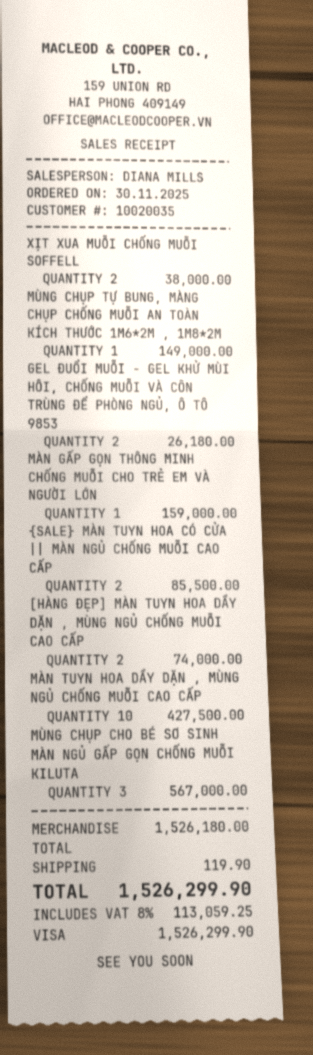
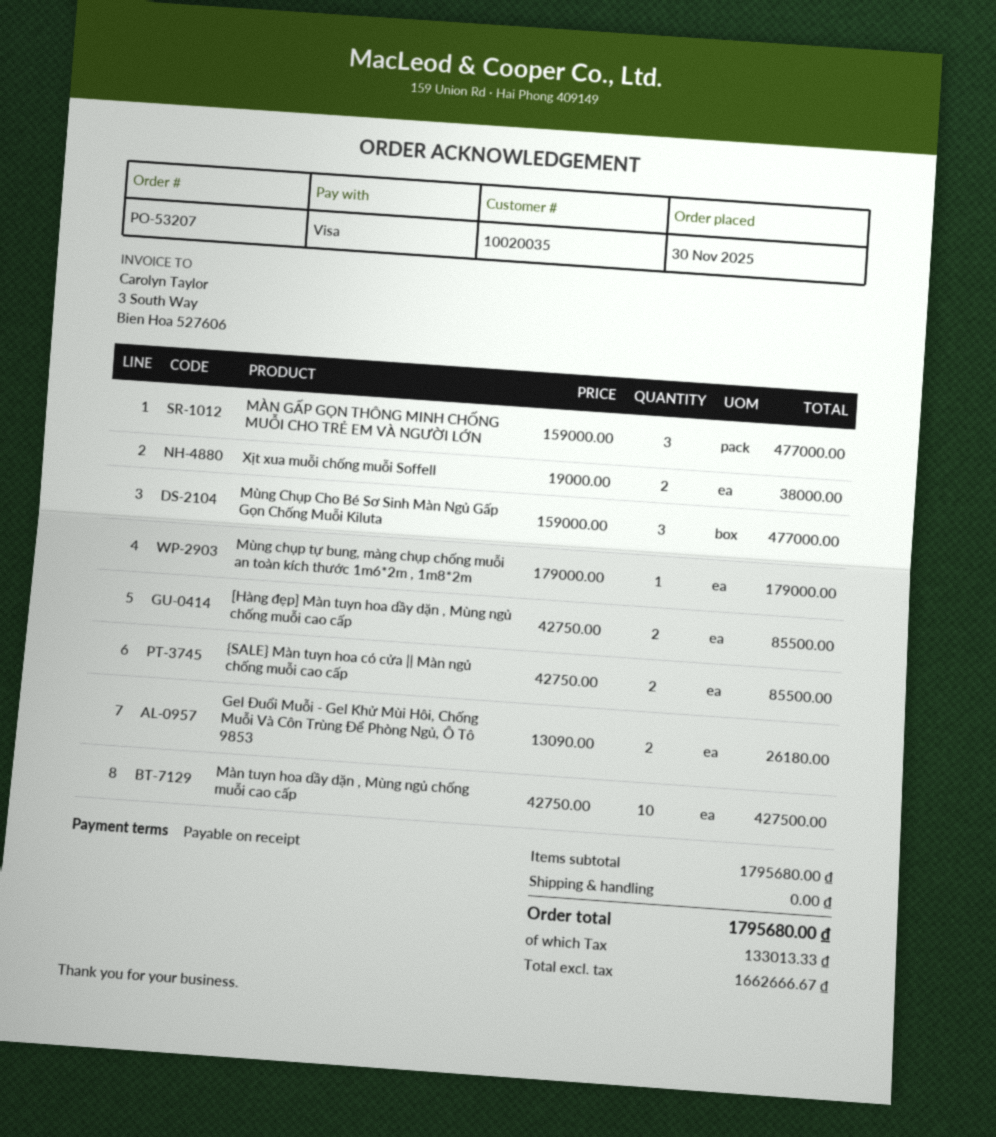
MÙNG CHỤP TỰ BUNG, MÀNG CHỤP CHỐNG MUỖI AN TOÀN KÍCH THƯỚC 1M6*2M , 1M8*2M: 1 for 149000.00 -> 1 for 179000.00
MÀN GẤP GỌN THÔNG MINH CHỐNG MUỖI CHO TRẺ EM VÀ NGƯỜI LỚN: 1 for 159000.00 -> 3 for 477000.00
[HÀNG ĐẸP] MÀN TUYN HOA DẦY DẶN , MÙNG NGỦ CHỐNG MUỖI CAO CẤP: 2 for 74000.00 -> 2 for 85500.00
MÙNG CHỤP CHO BÉ SƠ SINH MÀN NGỦ GẤP GỌN CHỐNG MUỖI KILUTA: 3 for 567000.00 -> 3 for 477000.00
subtotal: 1526180.00 -> 1795680.00
shipping: 119.90 -> 0.00
tax: 113059.25 -> 133013.33
total: 1526299.90 -> 1795680.00

